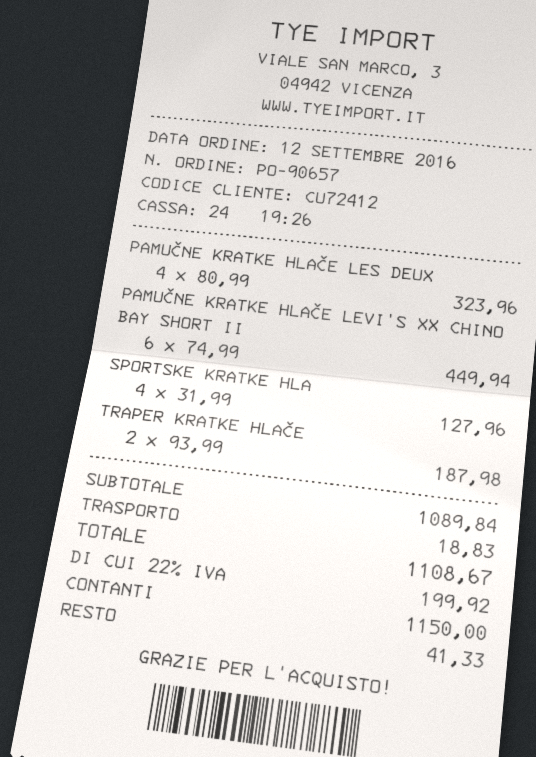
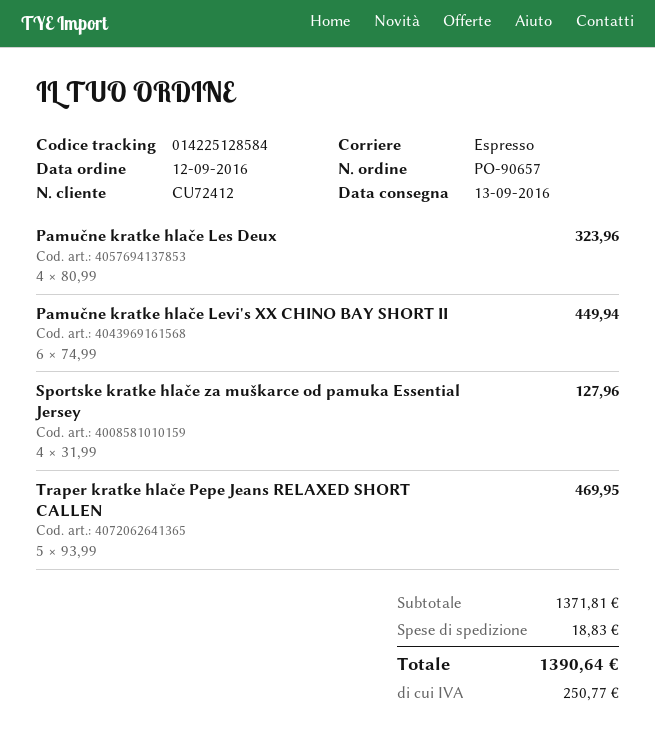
TRAPER KRATKE HLAČE: 2 x 93.99 = 187.98 -> 5 x 93.99 = 469.95
subtotal: 1089.84 -> 1371.81
tax: 199.92 -> 250.77
total: 1108.67 -> 1390.64

